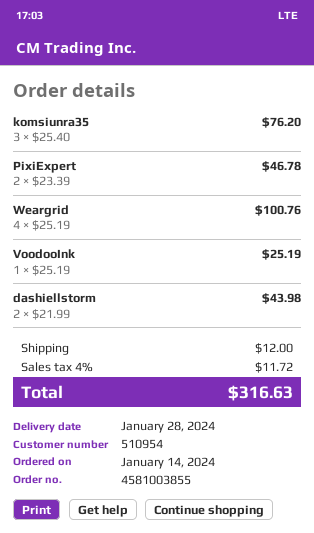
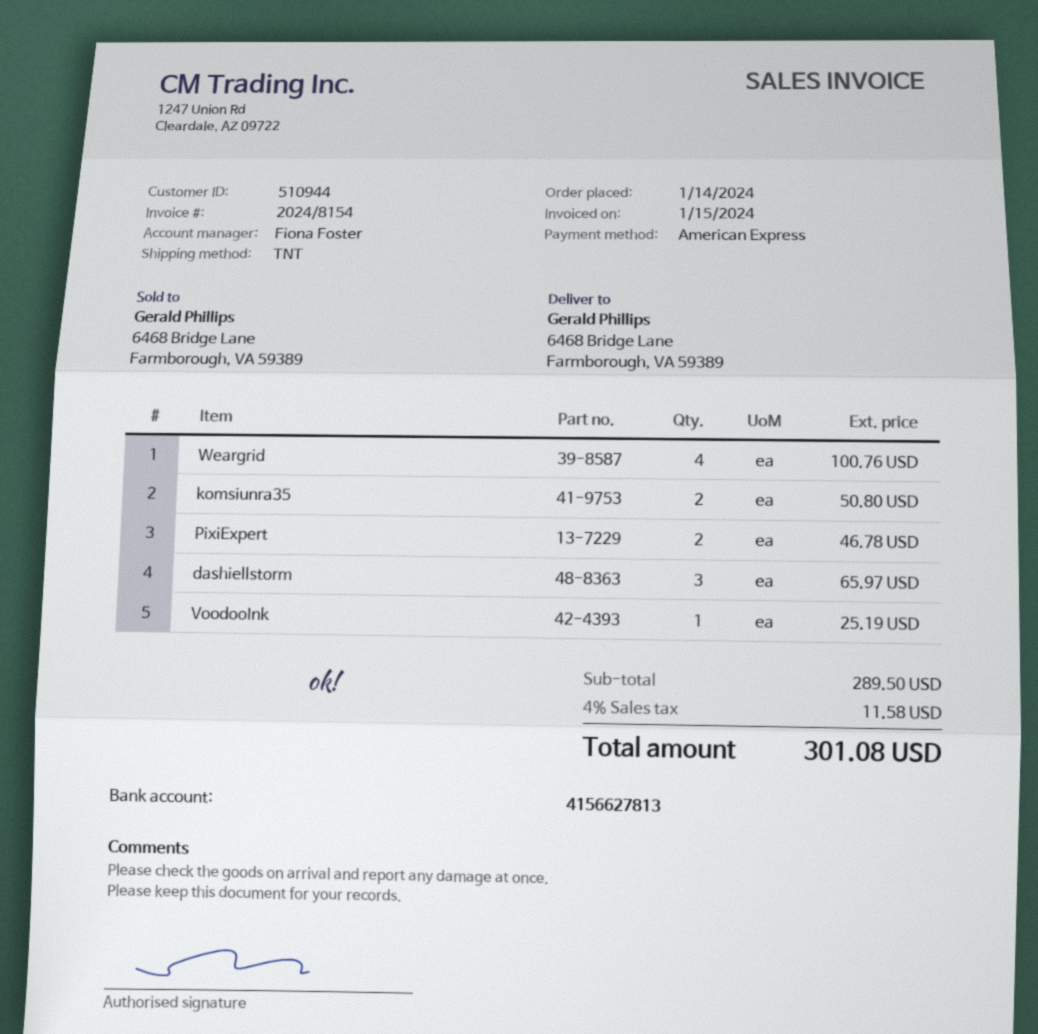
customer number: 510954 -> 510944
komsiunra35: 3 for 76.20 -> 2 for 50.80
dashiellstorm: 2 for 43.98 -> 3 for 65.97
shipping: 12.00 -> none
tax: 4% = 11.72 -> 4% = 11.58
total: 316.63 -> 301.08

